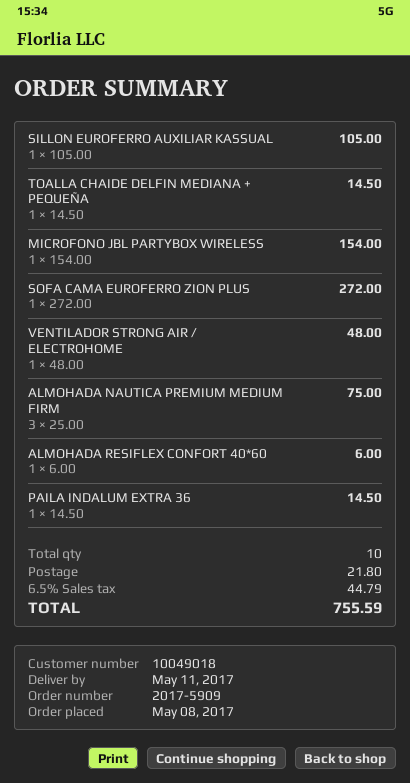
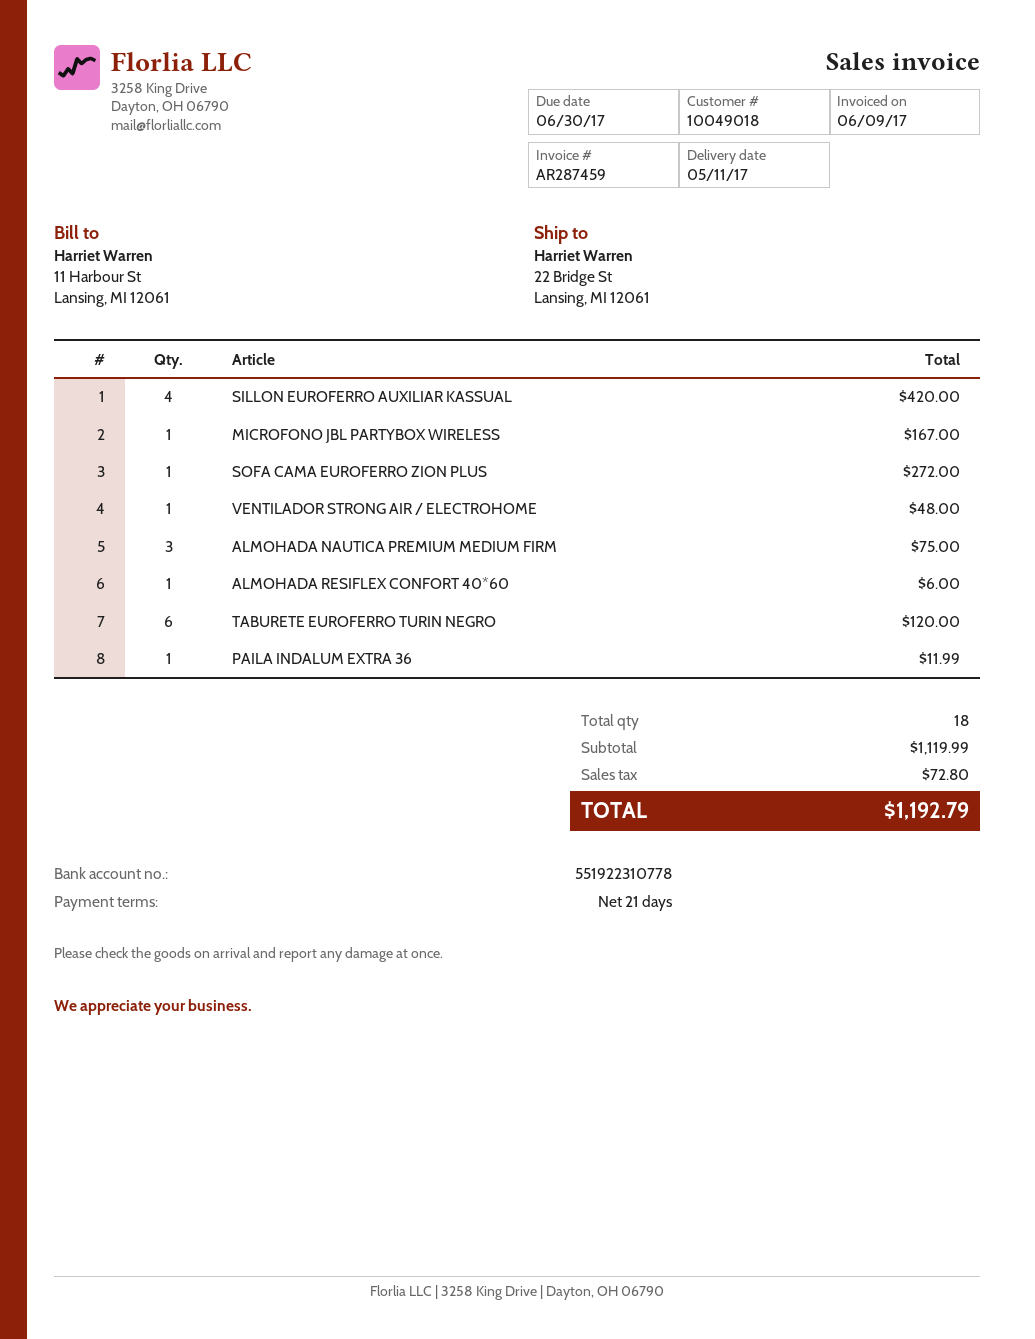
SILLON EUROFERRO AUXILIAR KASSUAL: 1 for 105.00 -> 4 for 420.00
TOALLA CHAIDE DELFIN MEDIANA + PEQUEÑA: 1 for 14.50 -> none
MICROFONO JBL PARTYBOX WIRELESS: 1 for 154.00 -> 1 for 167.00
PAILA INDALUM EXTRA 36: 1 for 14.50 -> 1 for 11.99
TABURETE EUROFERRO TURIN NEGRO: none -> 6 for 120.00
total quantity: 10 -> 18
shipping: 21.80 -> none
tax: 44.79 -> 72.80
total: 755.59 -> 1192.79

